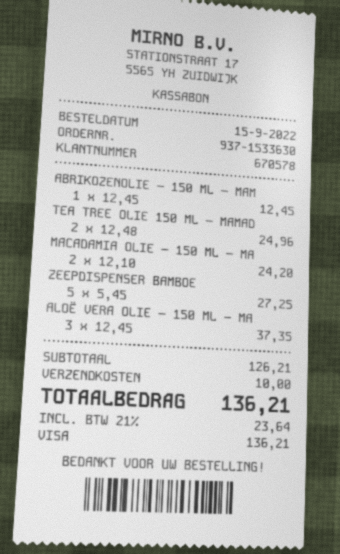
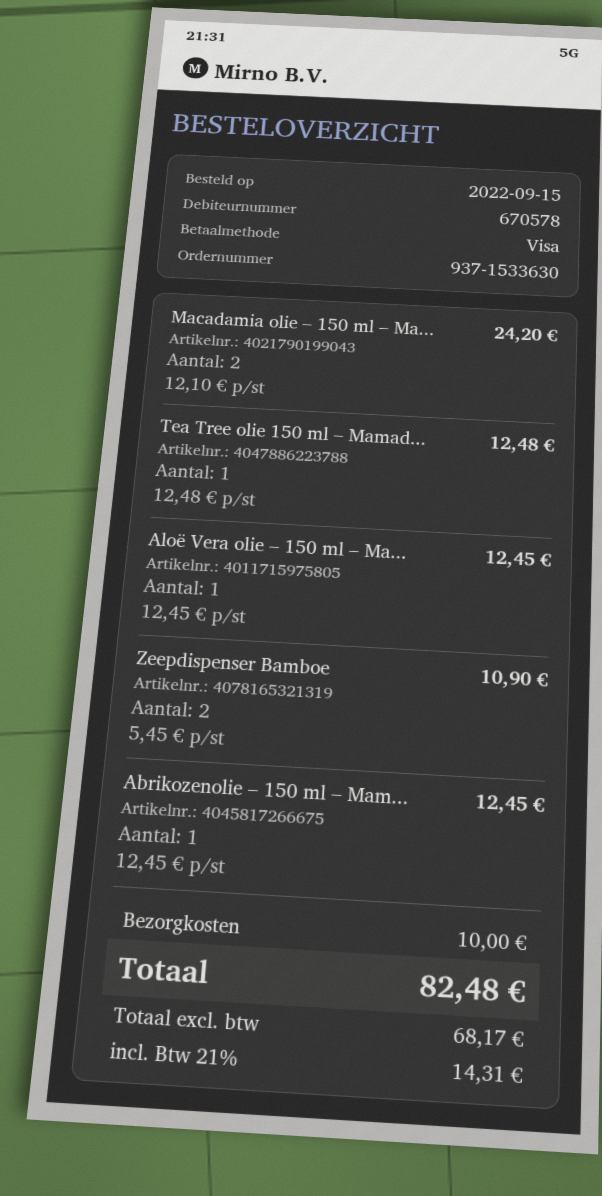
TEA TREE OLIE 150 ML – MAMAD: 2 x 12.48 = 24.96 -> 1 x 12.48 = 12.48
ZEEPDISPENSER BAMBOE: 5 x 5.45 = 27.25 -> 2 x 5.45 = 10.90
ALOË VERA OLIE – 150 ML – MA: 3 x 12.45 = 37.35 -> 1 x 12.45 = 12.45
tax: 21% = 23.64 -> 21% = 14.31
total: 136.21 -> 82.48

